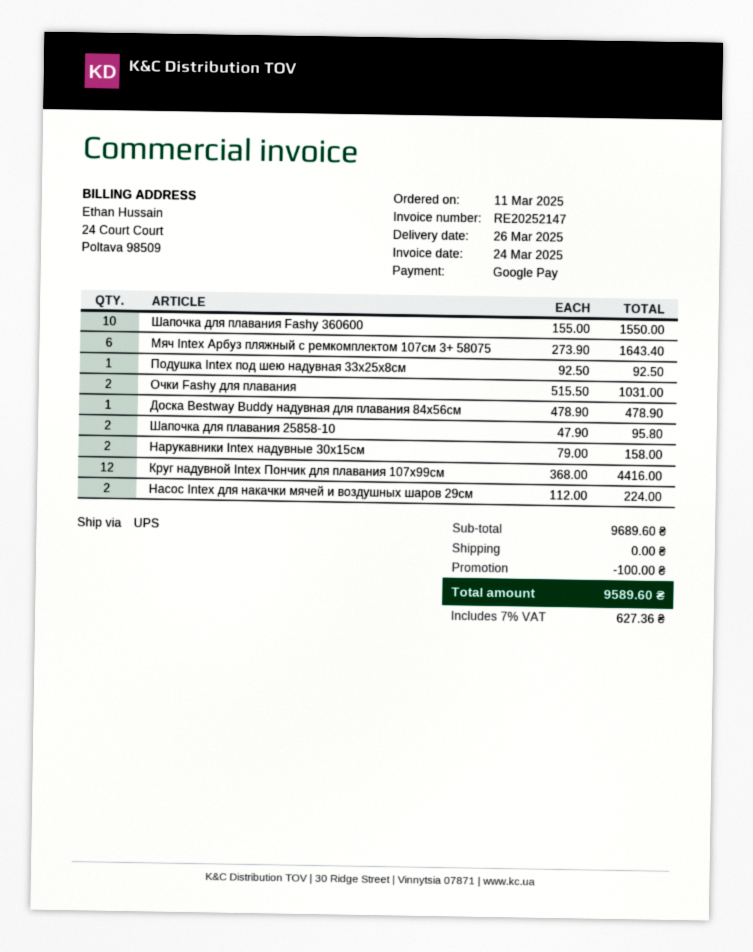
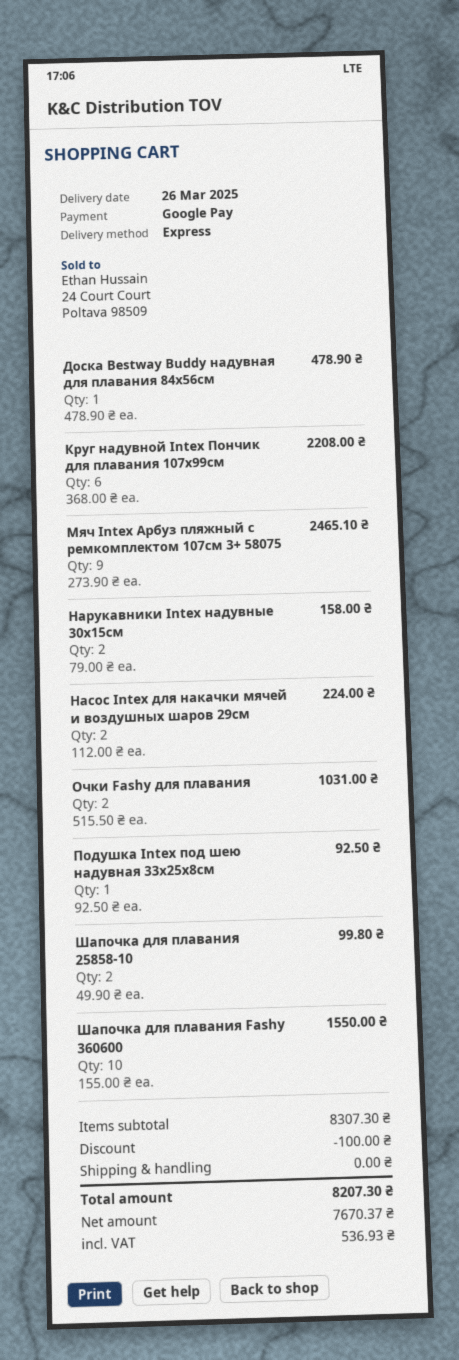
shipping method: UPS -> express
Мяч Intex Арбуз пляжный с ремкомплектом 107см 3+ 58075: 6 x 273.90 = 1643.40 -> 9 x 273.90 = 2465.10
Шапочка для плавания 25858-10: 2 x 47.90 = 95.80 -> 2 x 49.90 = 99.80
Круг надувной Intex Пончик для плавания 107х99см: 12 x 368.00 = 4416.00 -> 6 x 368.00 = 2208.00
subtotal: 9689.60 -> 8307.30
tax: 627.36 -> 536.93
total: 9589.60 -> 8207.30

